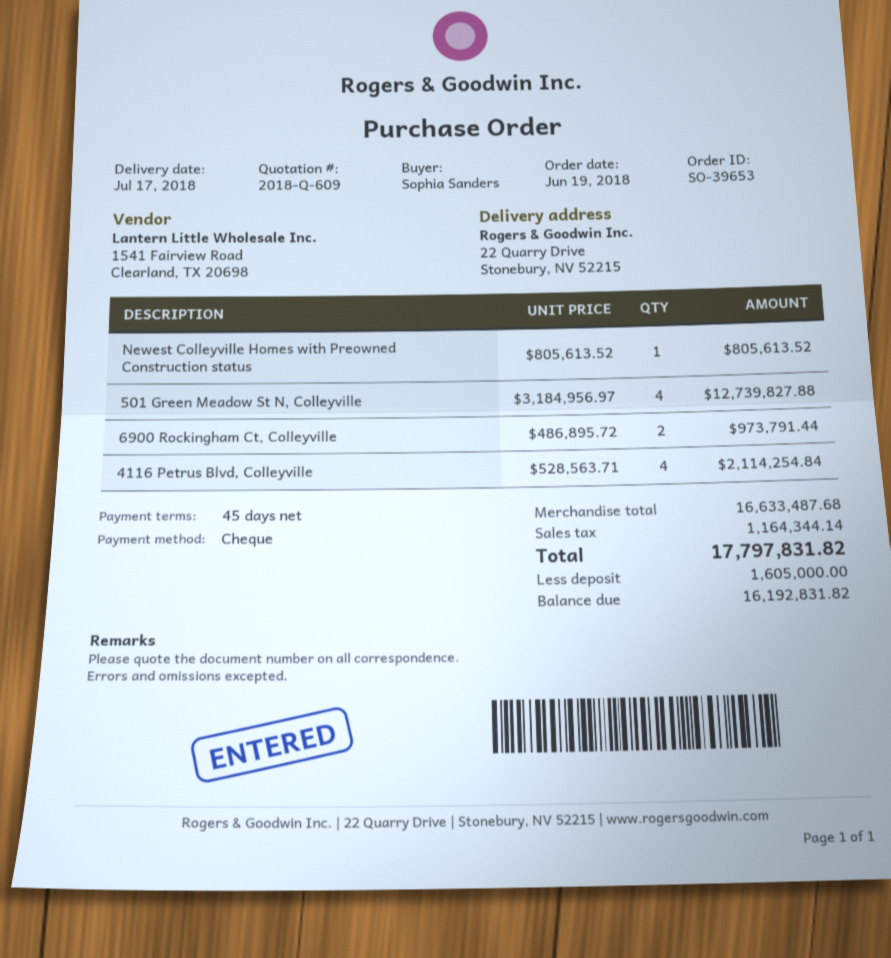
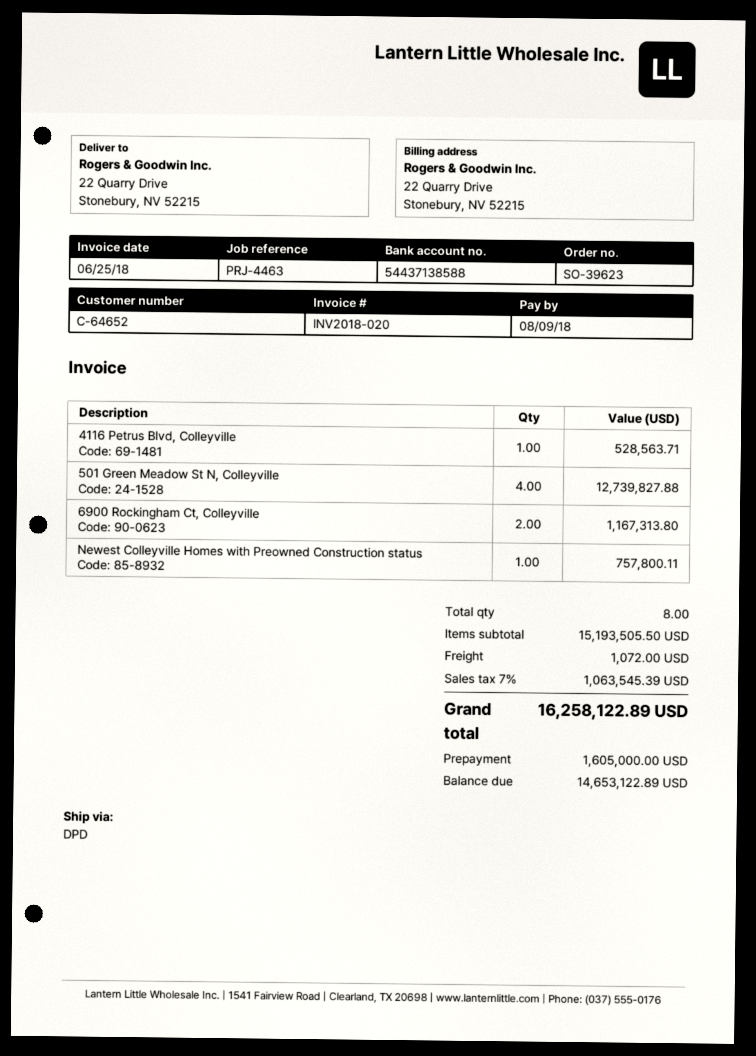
order number: SO-39653 -> SO-39623
Newest Colleyville Homes with Preowned Construction status: 1 for 805613.52 -> 1 for 757800.11
6900 Rockingham Ct, Colleyville: 2 for 973791.44 -> 2 for 1167313.80
4116 Petrus Blvd, Colleyville: 4 for 2114254.84 -> 1 for 528563.71
subtotal: 16633487.68 -> 15193505.50
shipping: none -> 1072.00
tax: 1164344.14 -> 1063545.39
total: 17797831.82 -> 16258122.89
balance: 16192831.82 -> 14653122.89

